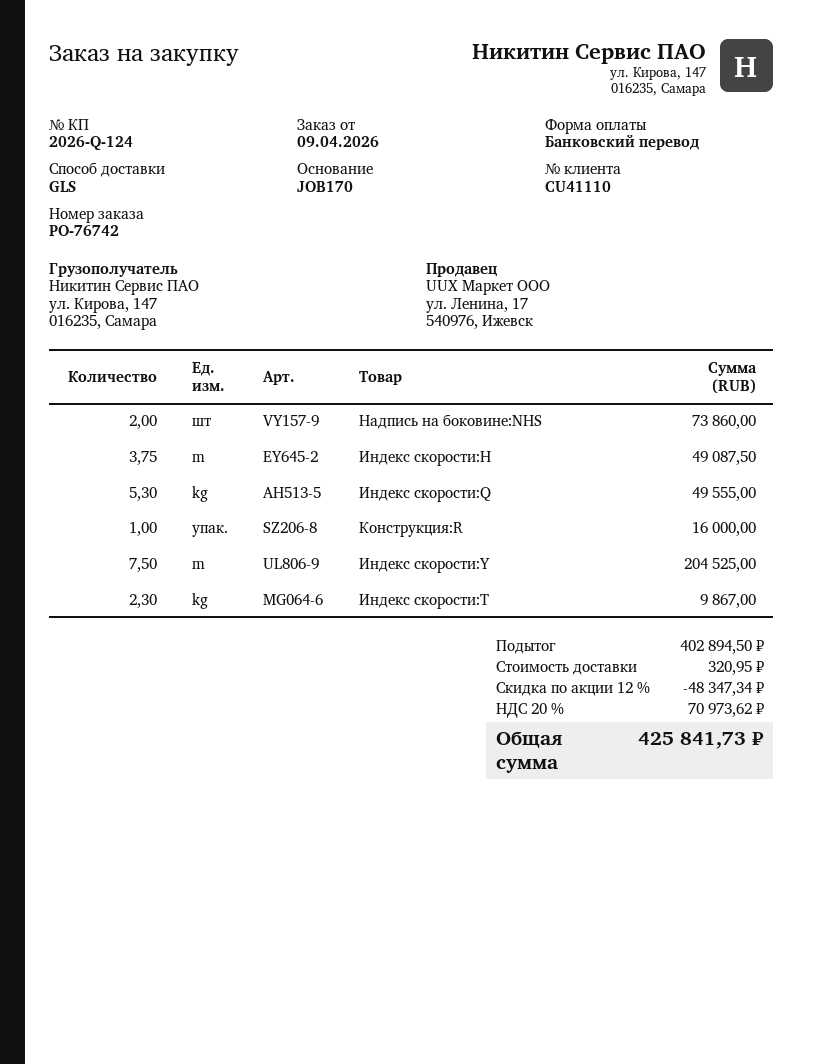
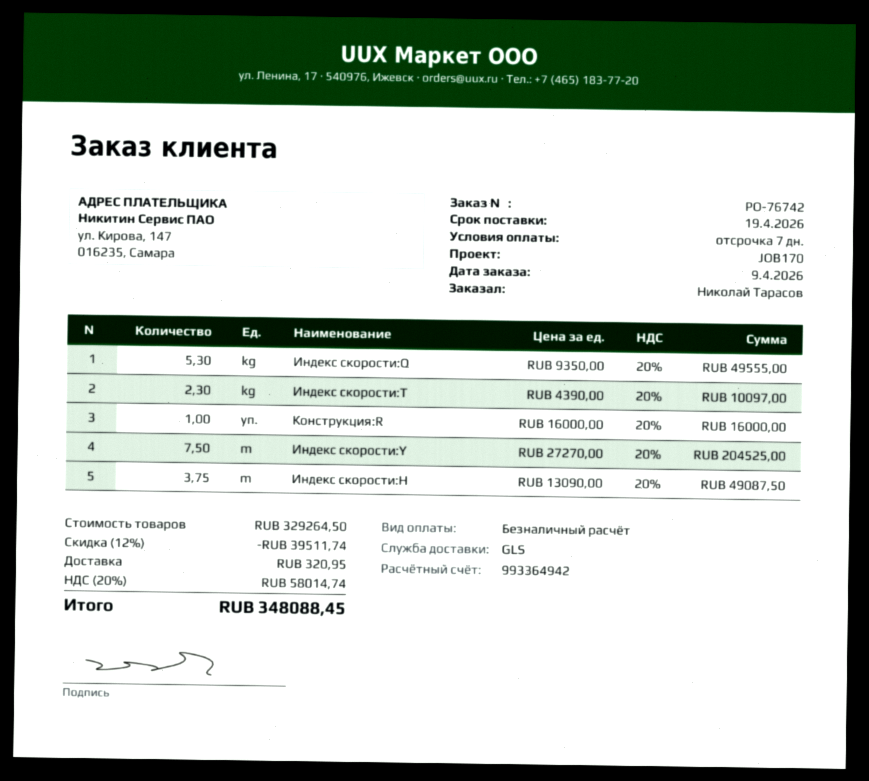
Надпись на боковине:NHS: 2 for 73860.00 -> none
Индекс скорости:T: 2.3 for 9867.00 -> 2.3 for 10097.00
subtotal: 402894.50 -> 329264.50
discount: 12% = 48347.34 -> 12% = 39511.74
tax: 20% = 70973.62 -> 20% = 58014.74
total: 425841.73 -> 348088.45

